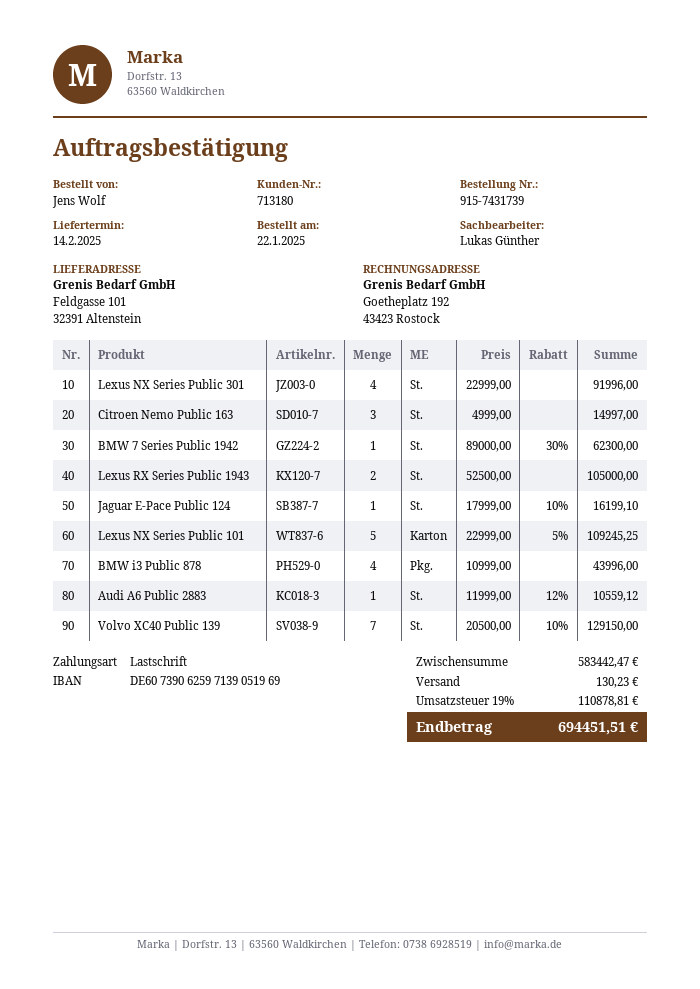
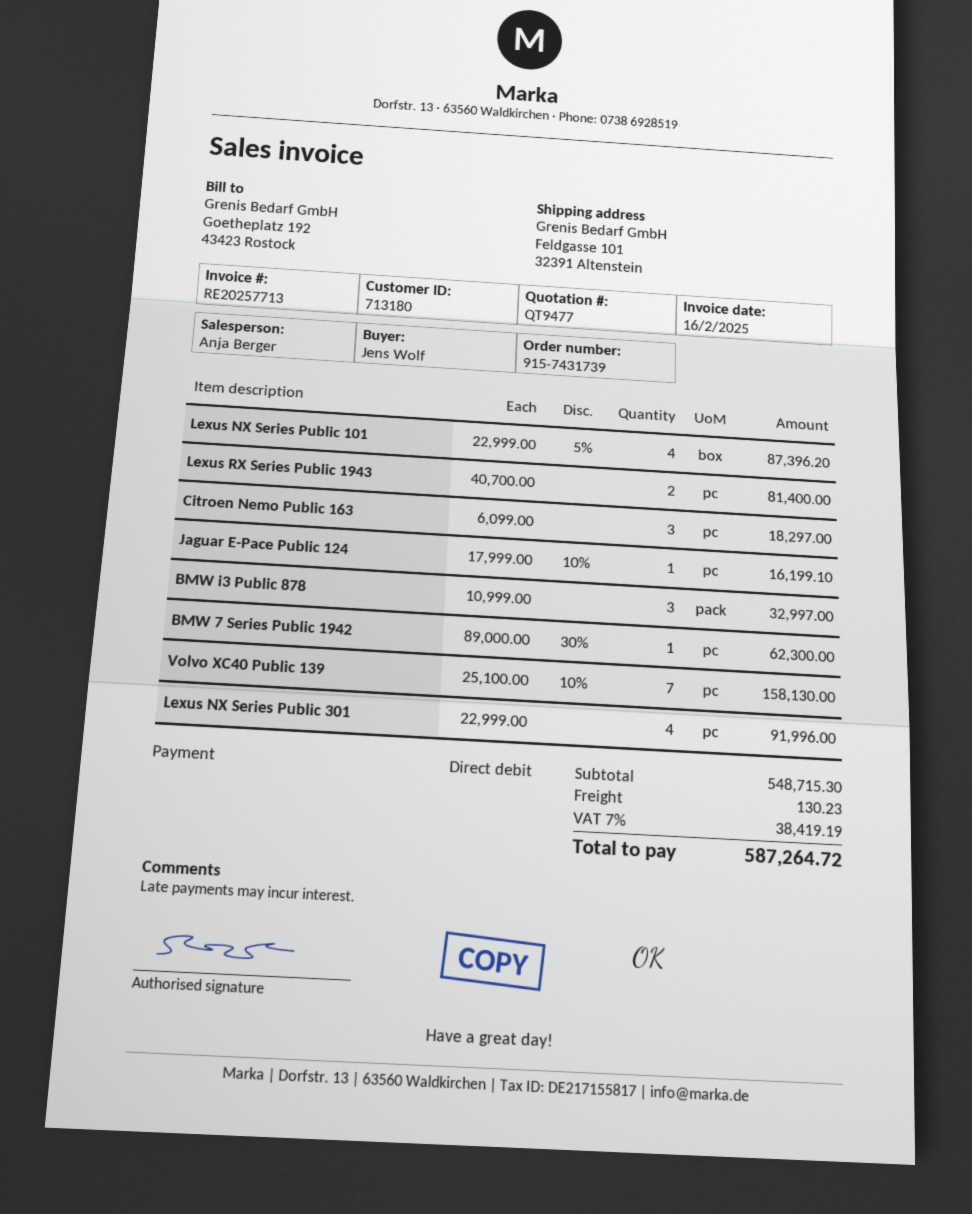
sales rep: Lukas Günther -> Anja Berger
Citroen Nemo Public 163: 3 x 4999.00 = 14997.00 -> 3 x 6099.00 = 18297.00
Lexus RX Series Public 1943: 2 x 52500.00 = 105000.00 -> 2 x 40700.00 = 81400.00
Lexus NX Series Public 101: 5 x 22999.00 - 5% = 109245.25 -> 4 x 22999.00 - 5% = 87396.20
BMW i3 Public 878: 4 x 10999.00 = 43996.00 -> 3 x 10999.00 = 32997.00
Audi A6 Public 2883: 1 x 11999.00 - 12% = 10559.12 -> none
Volvo XC40 Public 139: 7 x 20500.00 - 10% = 129150.00 -> 7 x 25100.00 - 10% = 158130.00
subtotal: 583442.47 -> 548715.30
tax: 19% = 110878.81 -> 7% = 38419.19
total: 694451.51 -> 587264.72

